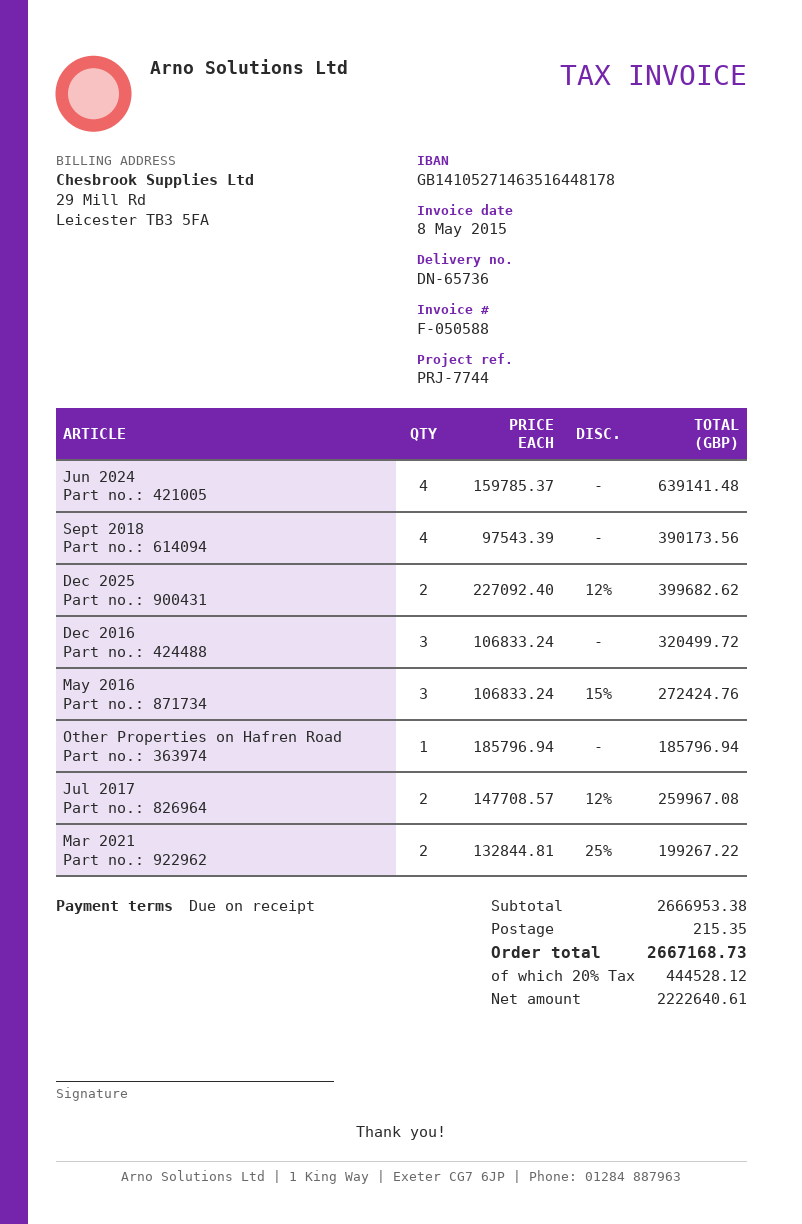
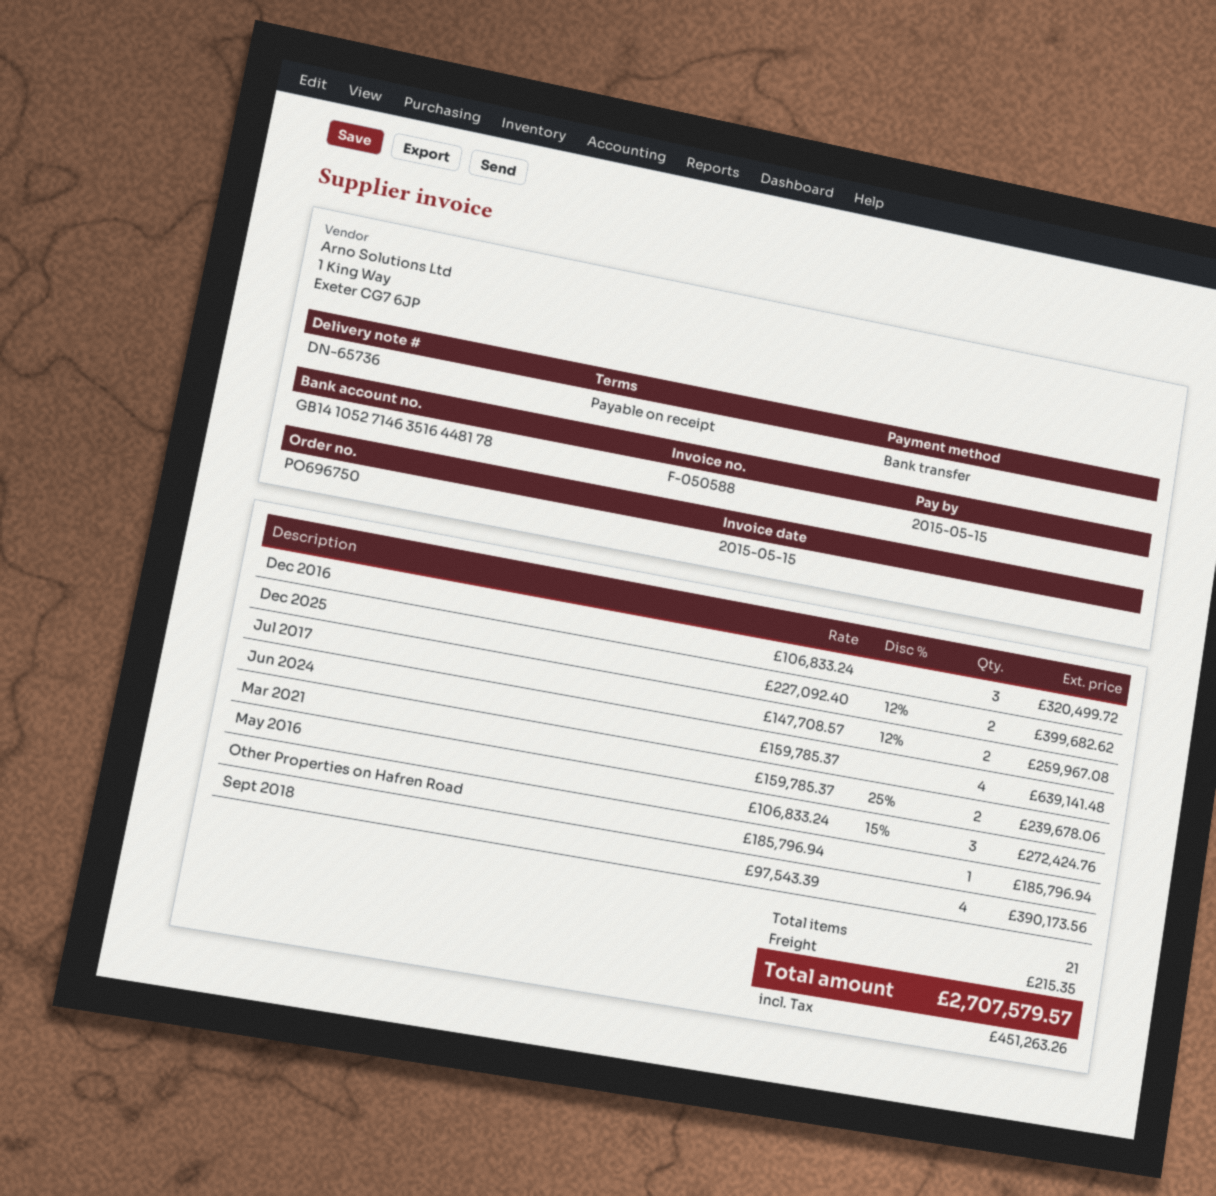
invoice date: 2015-05-08 -> 2015-05-15
Mar 2021: 2 x 132844.81 - 25% = 199267.22 -> 2 x 159785.37 - 25% = 239678.06
tax: 444528.12 -> 451263.26
total: 2667168.73 -> 2707579.57

